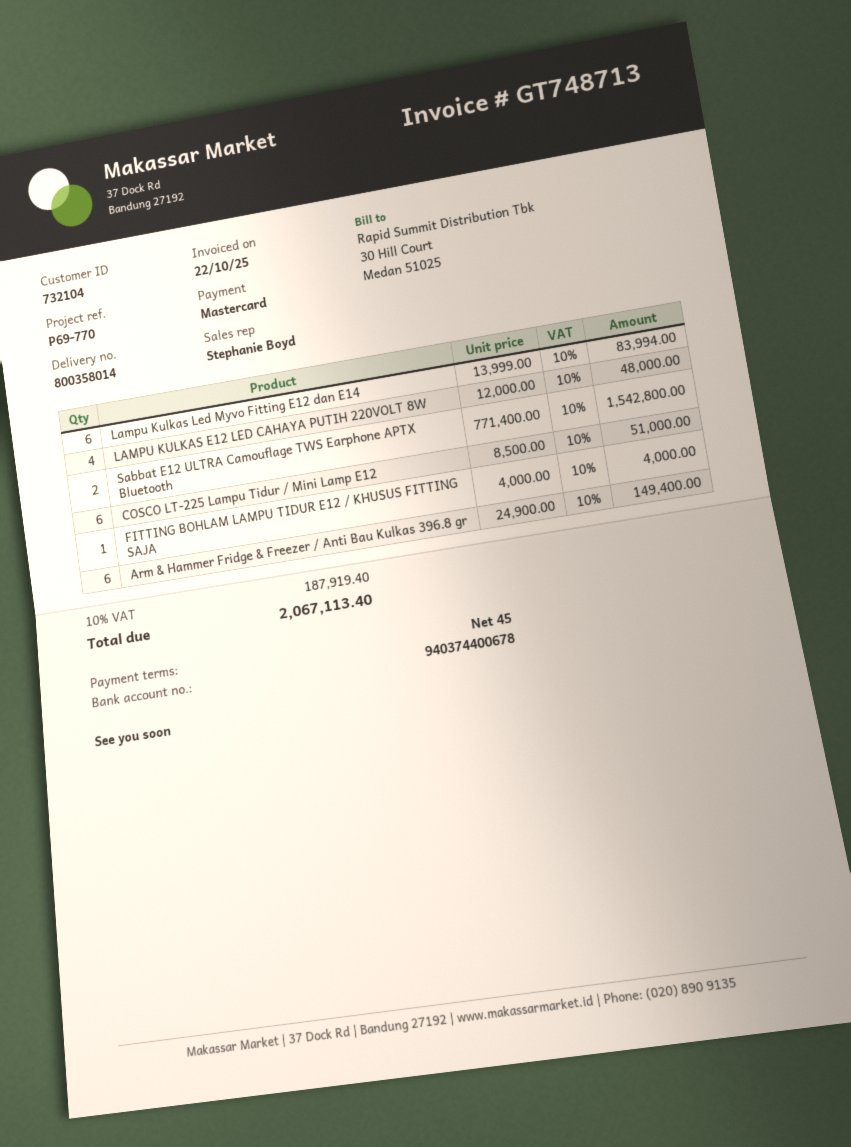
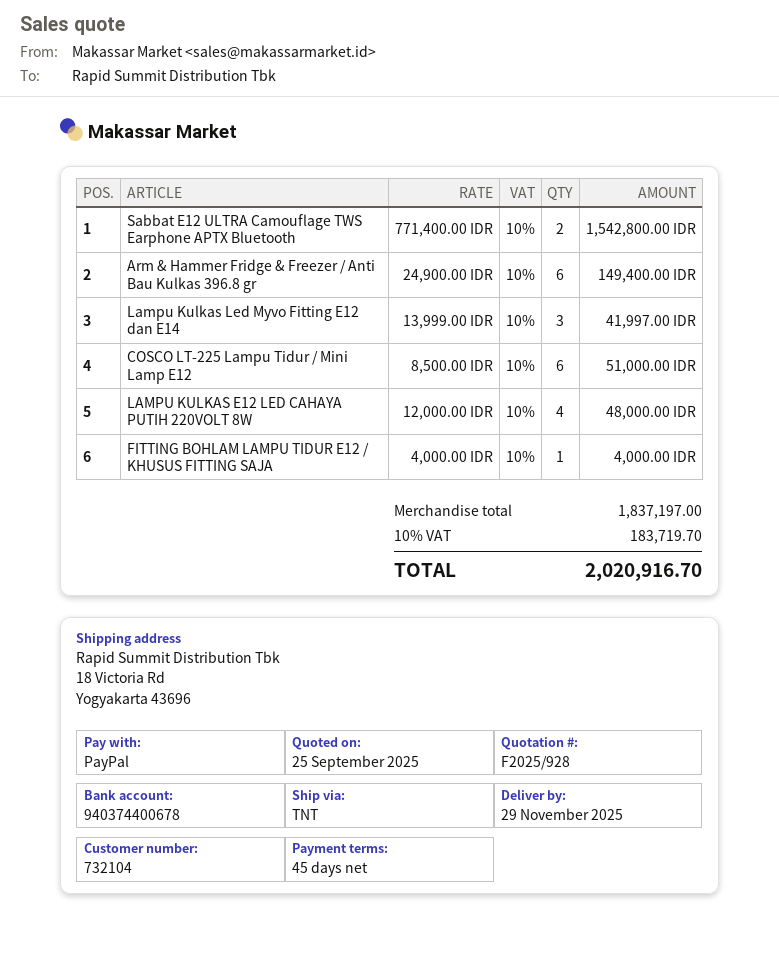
payment method: Mastercard -> PayPal
Lampu Kulkas Led Myvo Fitting E12 dan E14: 6 x 13999.00 = 83994.00 -> 3 x 13999.00 = 41997.00
tax: 10% = 187919.40 -> 10% = 183719.70
total: 2067113.40 -> 2020916.70

